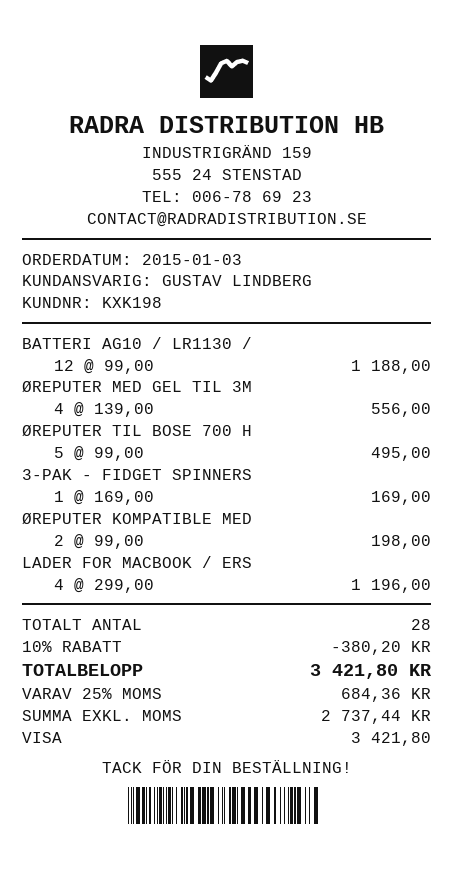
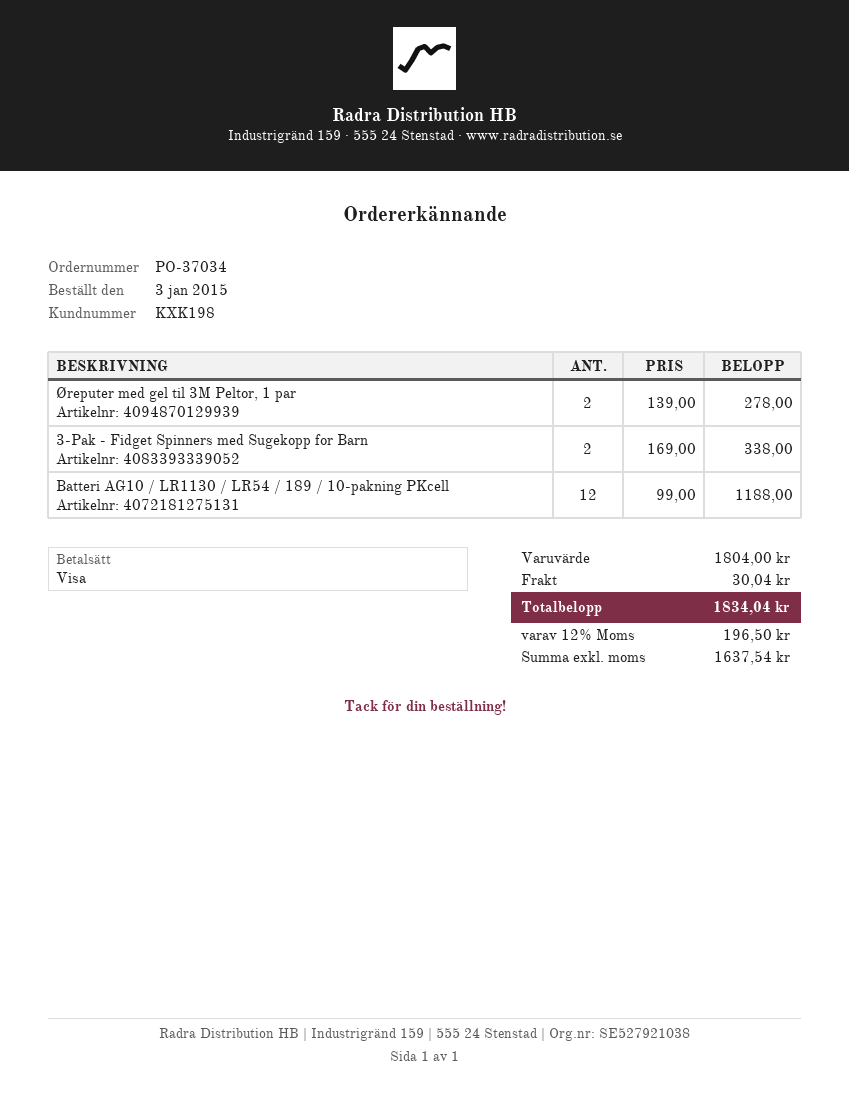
ØREPUTER MED GEL TIL 3M: 4 x 139.00 = 556.00 -> 2 x 139.00 = 278.00
ØREPUTER TIL BOSE 700 H: 5 x 99.00 = 495.00 -> none
3-PAK - FIDGET SPINNERS: 1 x 169.00 = 169.00 -> 2 x 169.00 = 338.00
ØREPUTER KOMPATIBLE MED: 2 x 99.00 = 198.00 -> none
LADER FOR MACBOOK / ERS: 4 x 299.00 = 1196.00 -> none
discount: 10% = 380.20 -> none
shipping: none -> 30.04
net: 2737.44 -> 1637.54
tax: 25% = 684.36 -> 12% = 196.50
total: 3421.80 -> 1834.04

